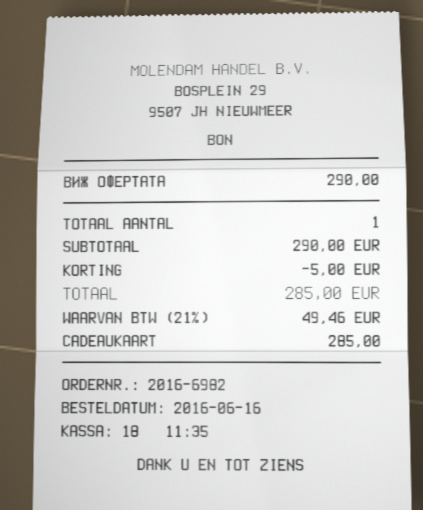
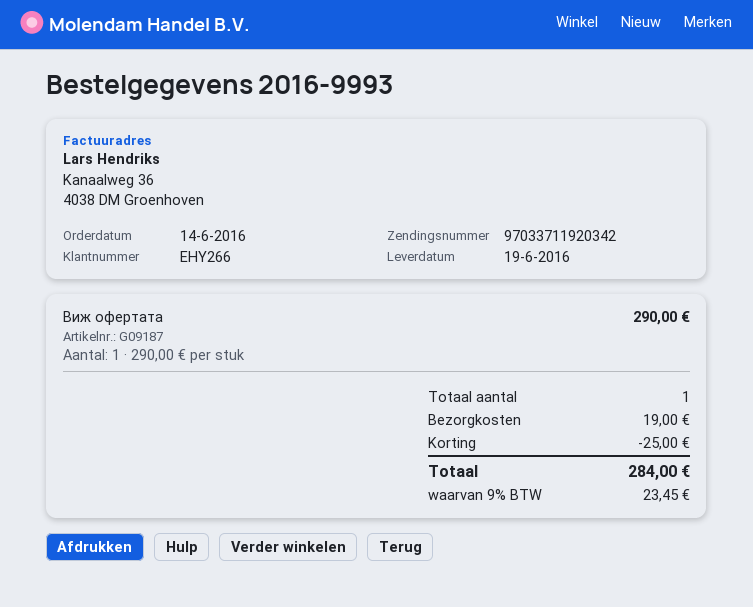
order number: 2016-6982 -> 2016-9993
order date: 2016-06-16 -> 2016-06-14
discount: 5.00 -> 25.00
shipping: none -> 19.00
tax: 21% = 49.46 -> 9% = 23.45
total: 285.00 -> 284.00

